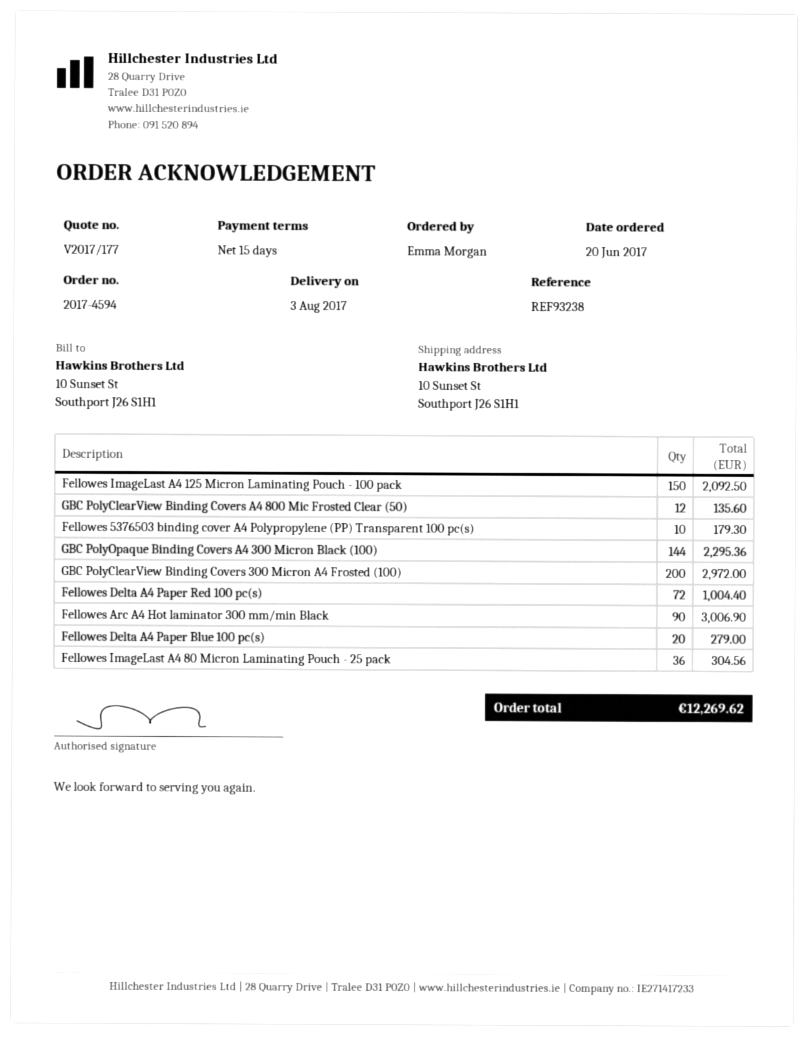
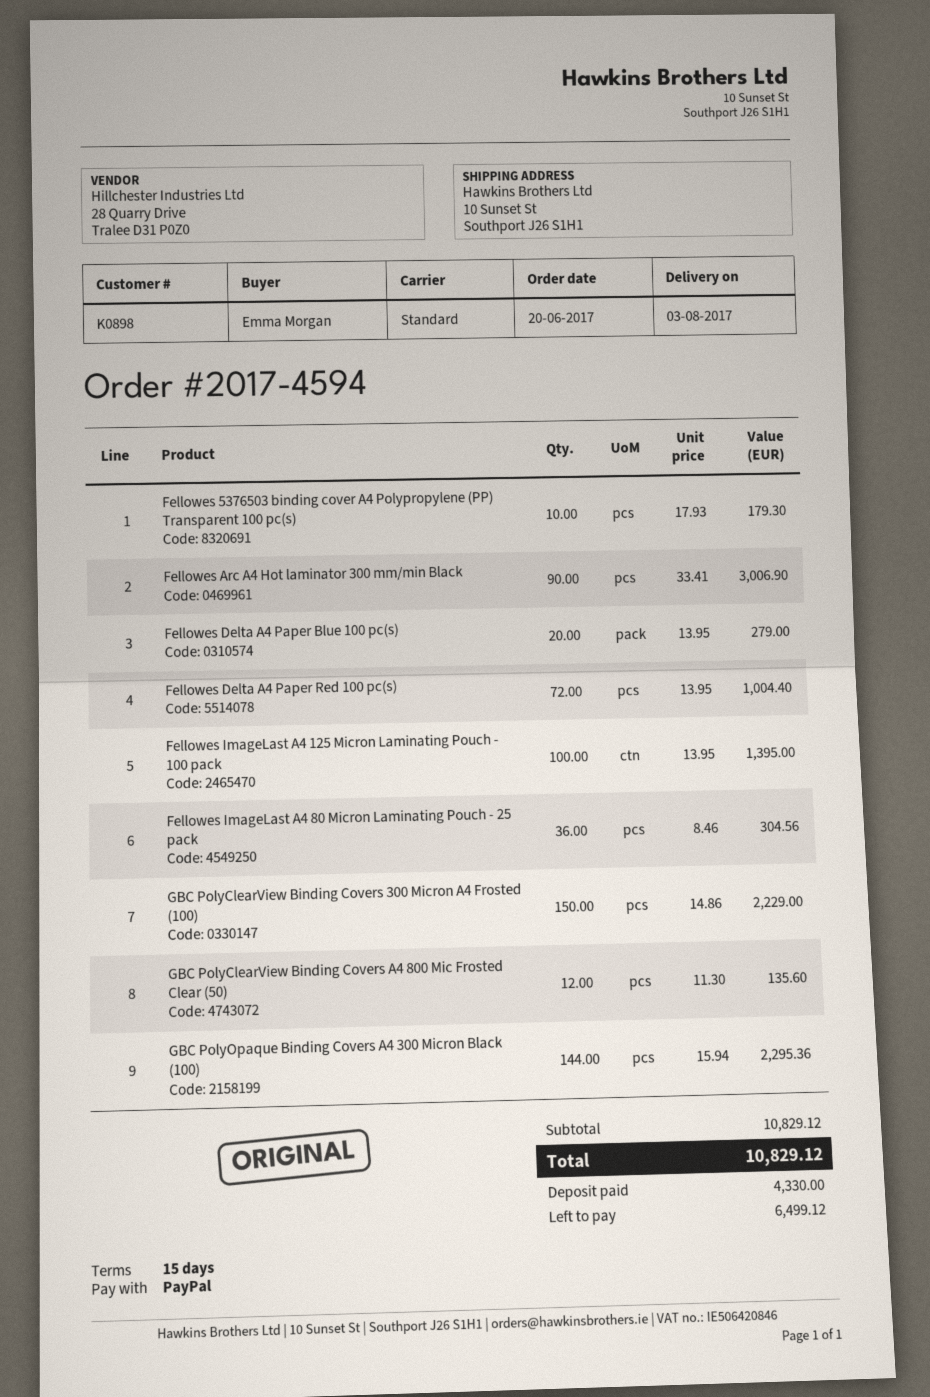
Fellowes ImageLast A4 125 Micron Laminating Pouch - 100 pack: 150 for 2092.50 -> 100 for 1395.00
GBC PolyClearView Binding Covers 300 Micron A4 Frosted (100): 200 for 2972.00 -> 150 for 2229.00
total: 12269.62 -> 10829.12

